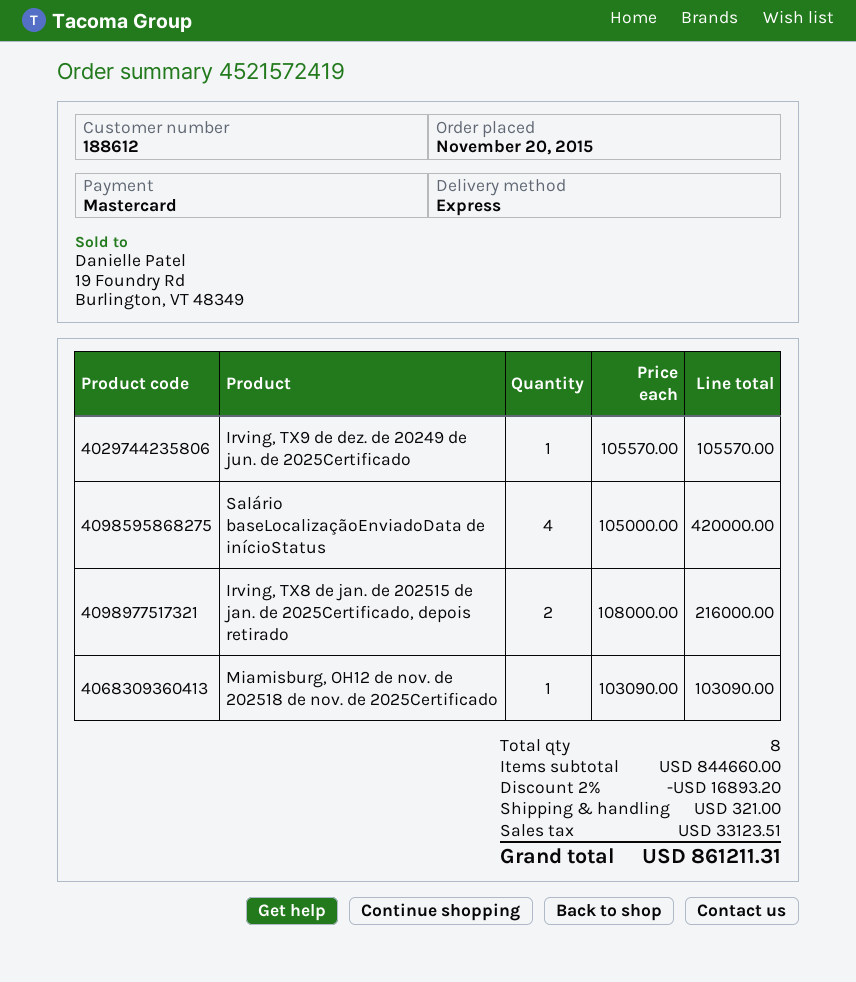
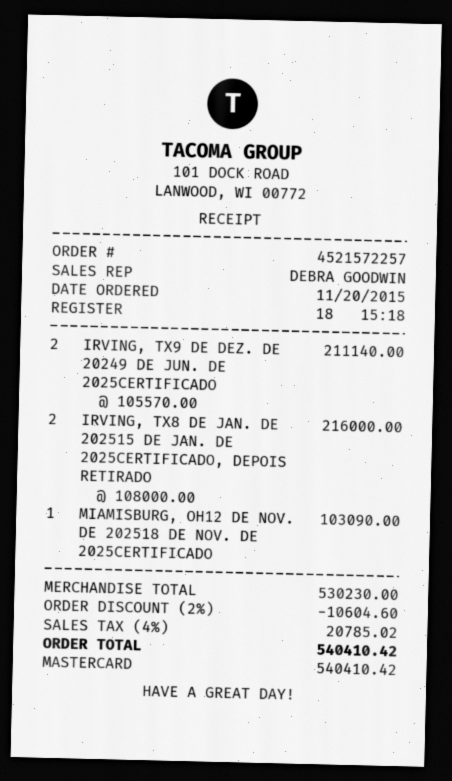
order number: 4521572419 -> 4521572257
Irving, TX9 de dez. de 20249 de jun. de 2025Certificado: 1 x 105570.00 = 105570.00 -> 2 x 105570.00 = 211140.00
Salário baseLocalizaçãoEnviadoData de inícioStatus: 4 x 105000.00 = 420000.00 -> none
subtotal: 844660.00 -> 530230.00
discount: 2% = 16893.20 -> 2% = 10604.60
shipping: 321.00 -> none
tax: 33123.51 -> 20785.02
total: 861211.31 -> 540410.42

